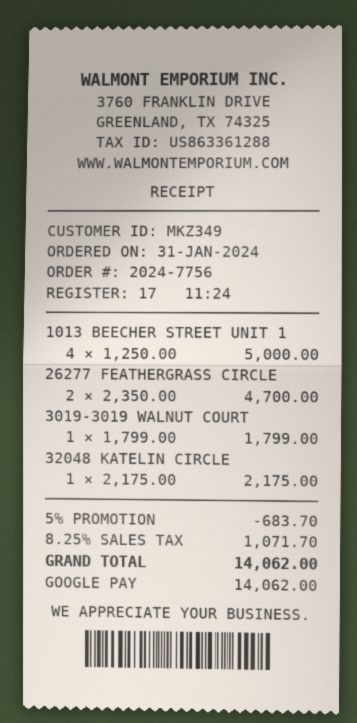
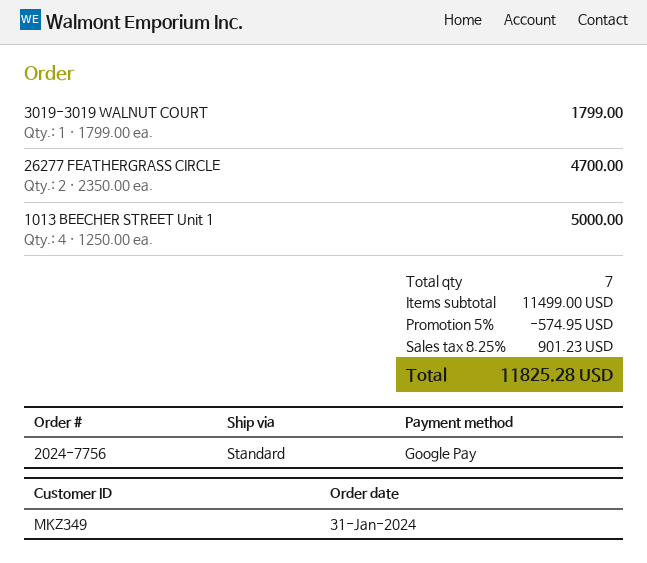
32048 KATELIN CIRCLE: 1 x 2175.00 = 2175.00 -> none
discount: 5% = 683.70 -> 5% = 574.95
tax: 8.25% = 1071.70 -> 8.25% = 901.23
total: 14062.00 -> 11825.28

